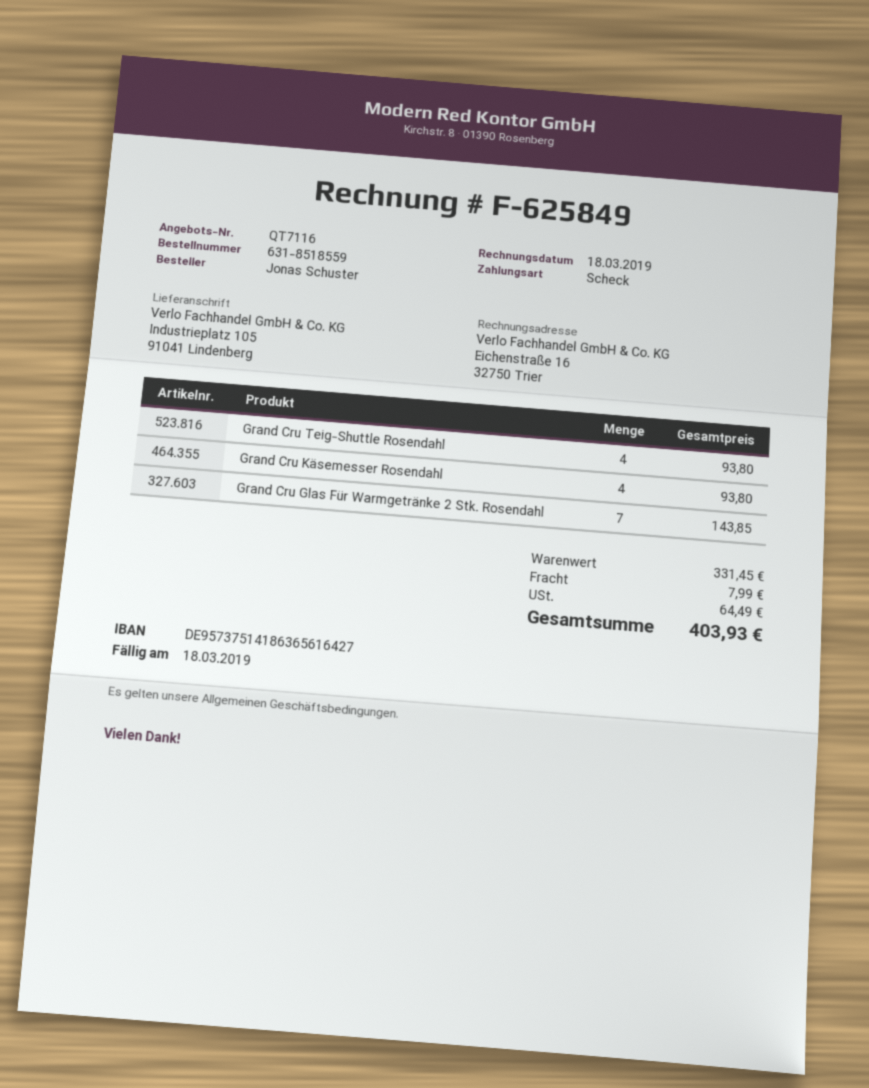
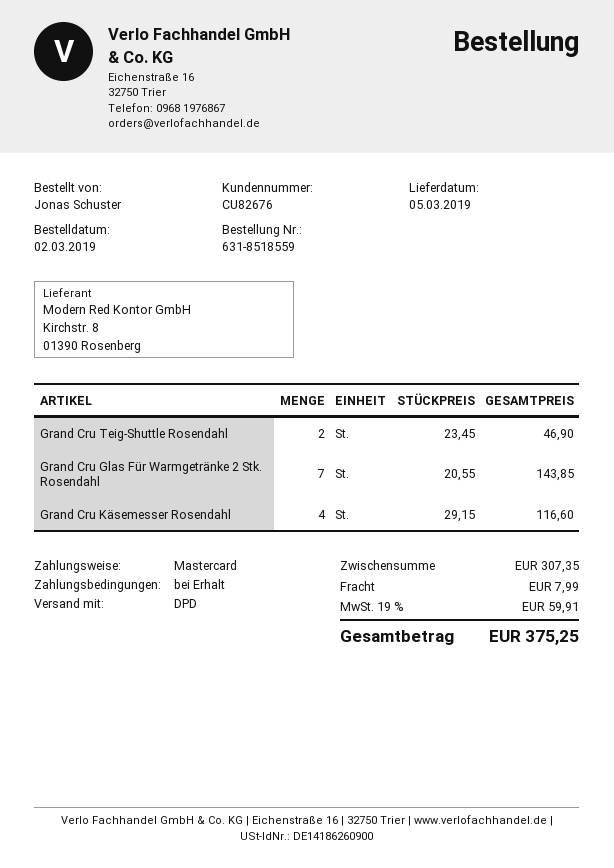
payment method: cheque -> Mastercard
Grand Cru Teig-Shuttle Rosendahl: 4 for 93.80 -> 2 for 46.90
Grand Cru Käsemesser Rosendahl: 4 for 93.80 -> 4 for 116.60
subtotal: 331.45 -> 307.35
tax: 64.49 -> 59.91
total: 403.93 -> 375.25

